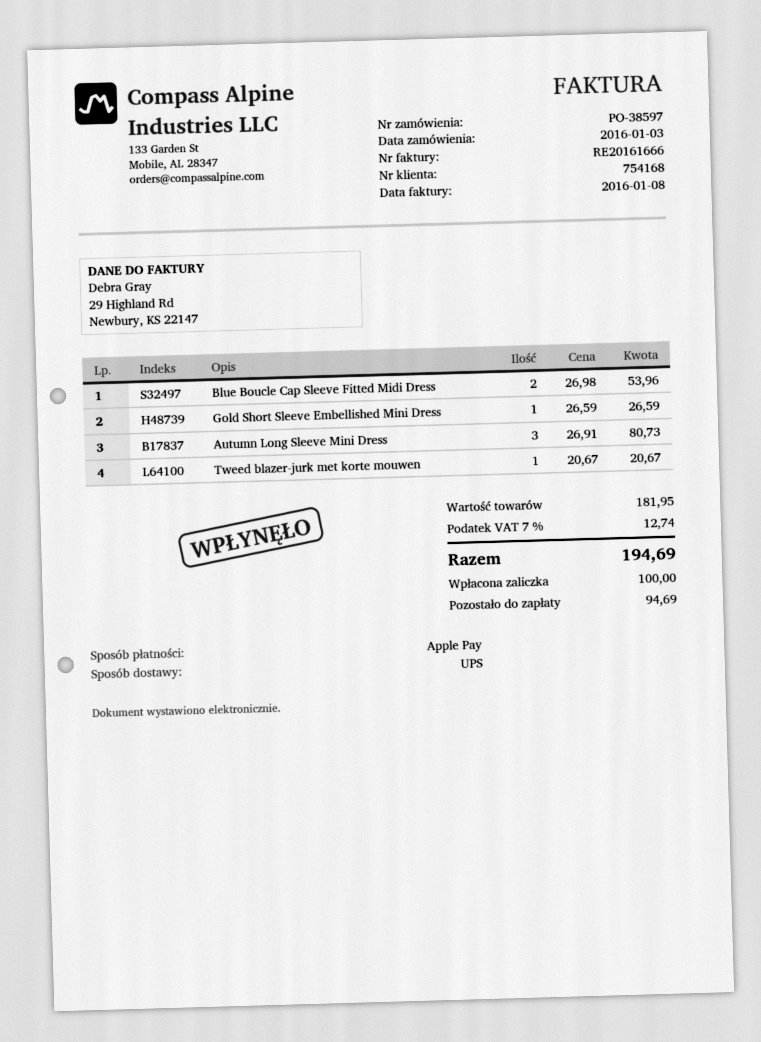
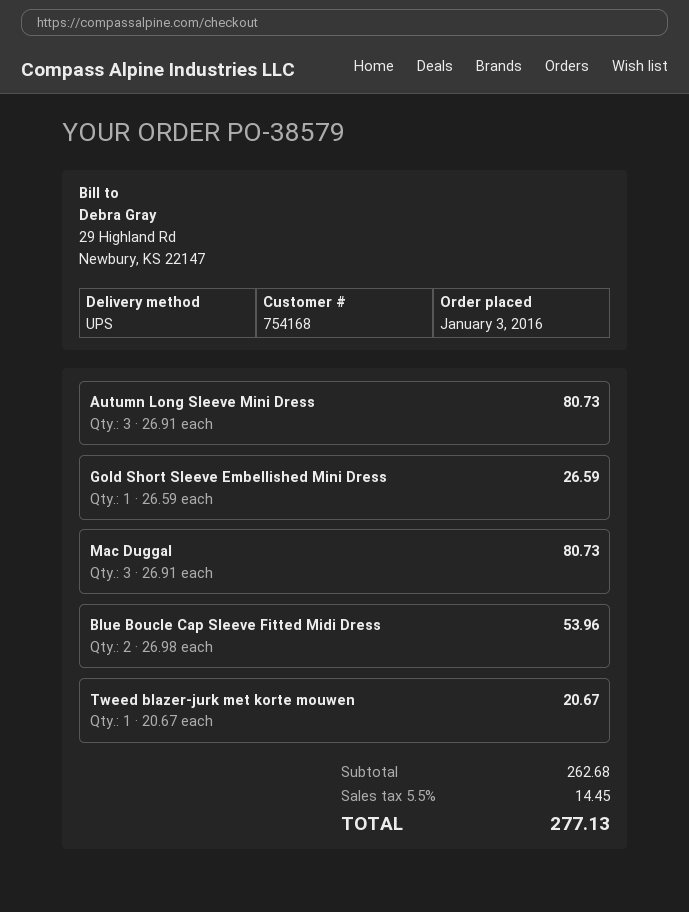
order number: PO-38597 -> PO-38579
Mac Duggal: none -> 3 x 26.91 = 80.73
subtotal: 181.95 -> 262.68
tax: 7% = 12.74 -> 5.5% = 14.45
total: 194.69 -> 277.13

